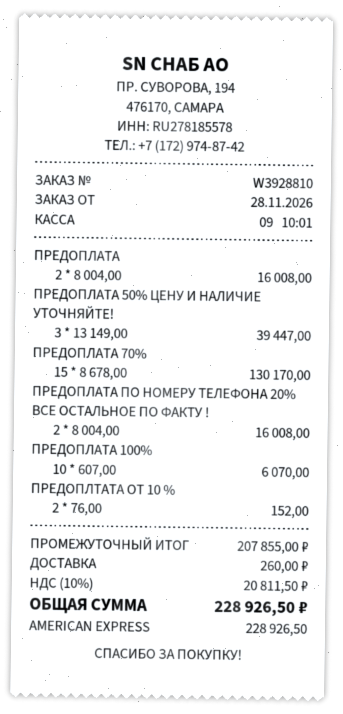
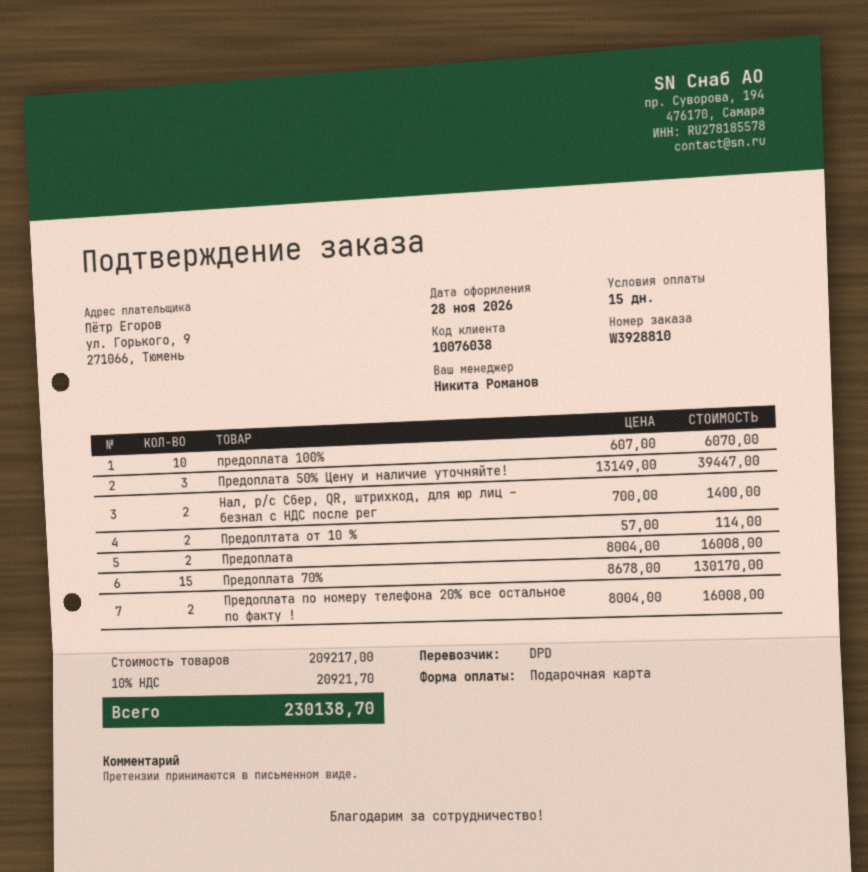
payment method: American Express -> gift card
ПРЕДОПЛТАТА ОТ 10 %: 2 x 76.00 = 152.00 -> 2 x 57.00 = 114.00
Нал, р/с Сбер, QR, штрихкод, для юр лиц – безнал с НДС после рег: none -> 2 x 700.00 = 1400.00
subtotal: 207855.00 -> 209217.00
shipping: 260.00 -> none
tax: 10% = 20811.50 -> 10% = 20921.70
total: 228926.50 -> 230138.70

